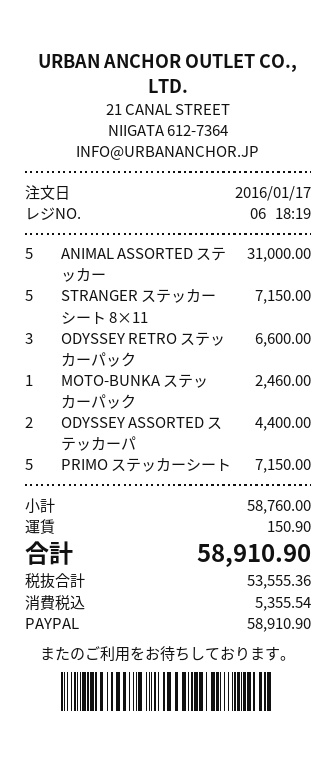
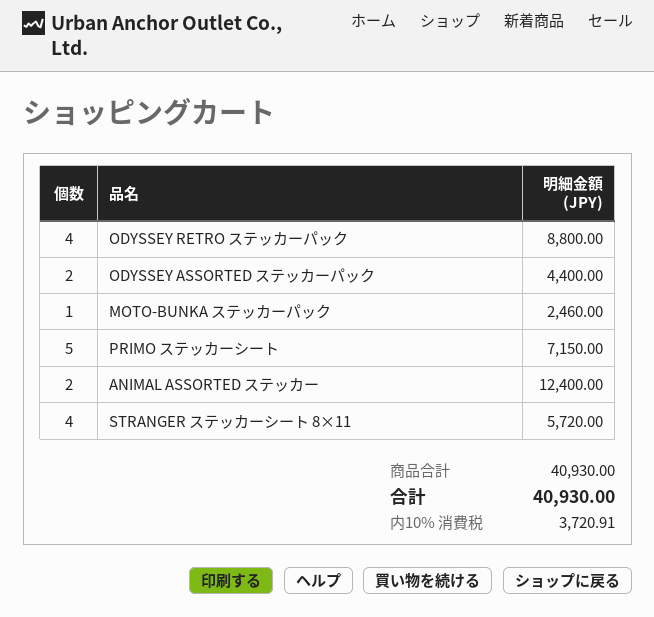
ANIMAL ASSORTED ステッカー: 5 for 31000.00 -> 2 for 12400.00
STRANGER ステッカーシート 8×11: 5 for 7150.00 -> 4 for 5720.00
ODYSSEY RETRO ステッカーパック: 3 for 6600.00 -> 4 for 8800.00
subtotal: 58760.00 -> 40930.00
shipping: 150.90 -> none
tax: 5355.54 -> 3720.91
total: 58910.90 -> 40930.00

